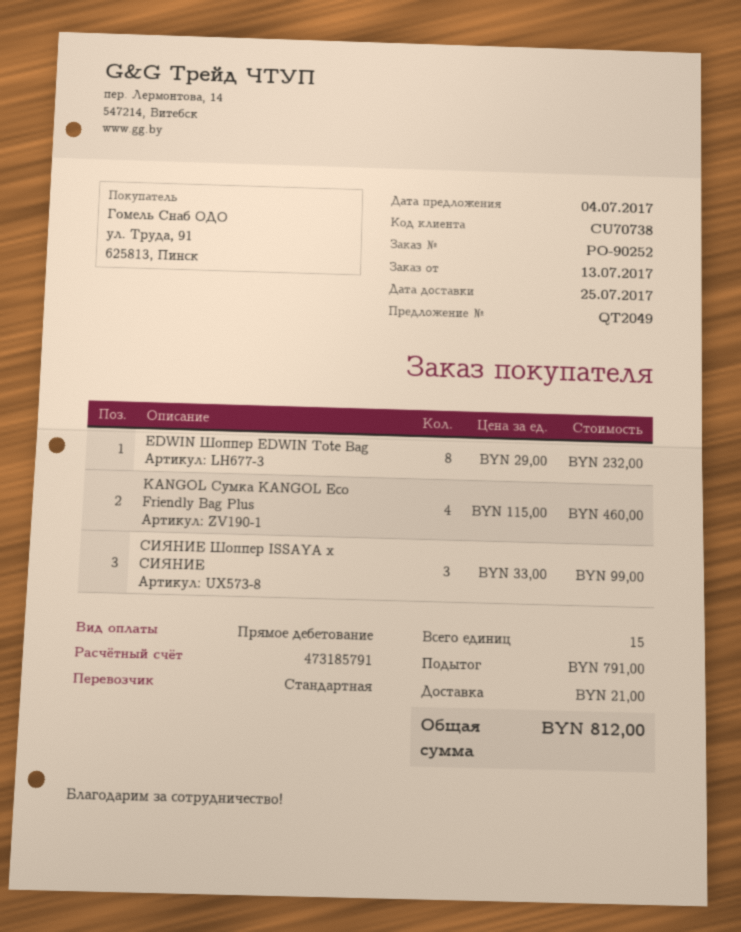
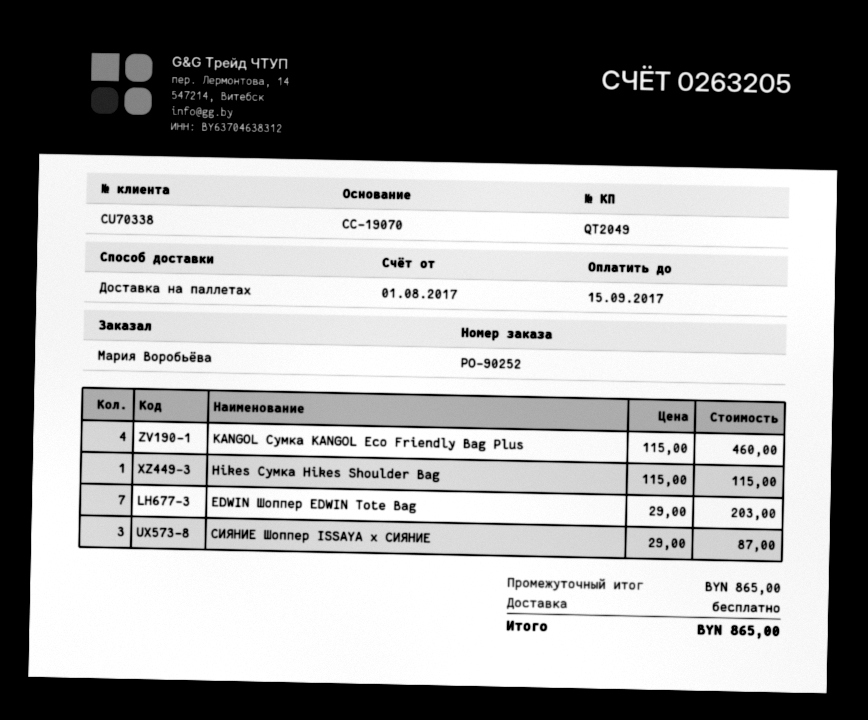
customer number: CU70738 -> CU70338
shipping method: standard -> pallet freight
EDWIN Шоппер EDWIN Tote Bag: 8 x 29.00 = 232.00 -> 7 x 29.00 = 203.00
СИЯНИЕ Шоппер ISSAYA x СИЯНИЕ: 3 x 33.00 = 99.00 -> 3 x 29.00 = 87.00
Hikes Сумка Hikes Shoulder Bag: none -> 1 x 115.00 = 115.00
subtotal: 791.00 -> 865.00
shipping: 21.00 -> 0.00
total: 812.00 -> 865.00

